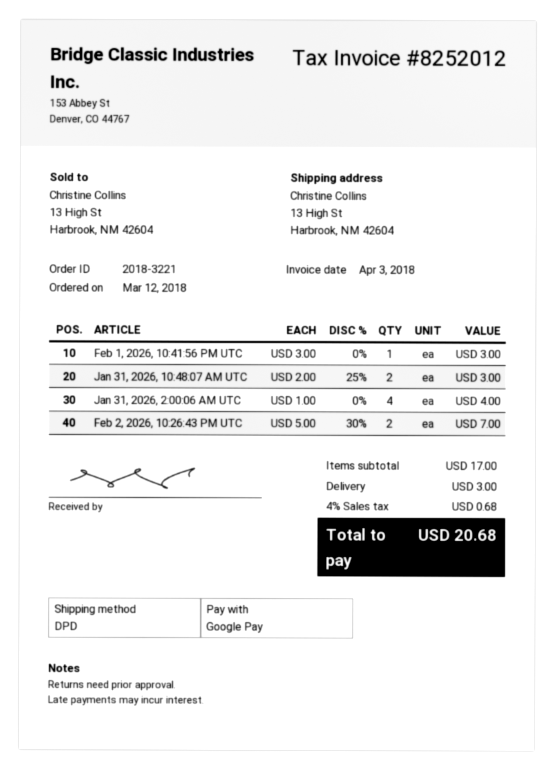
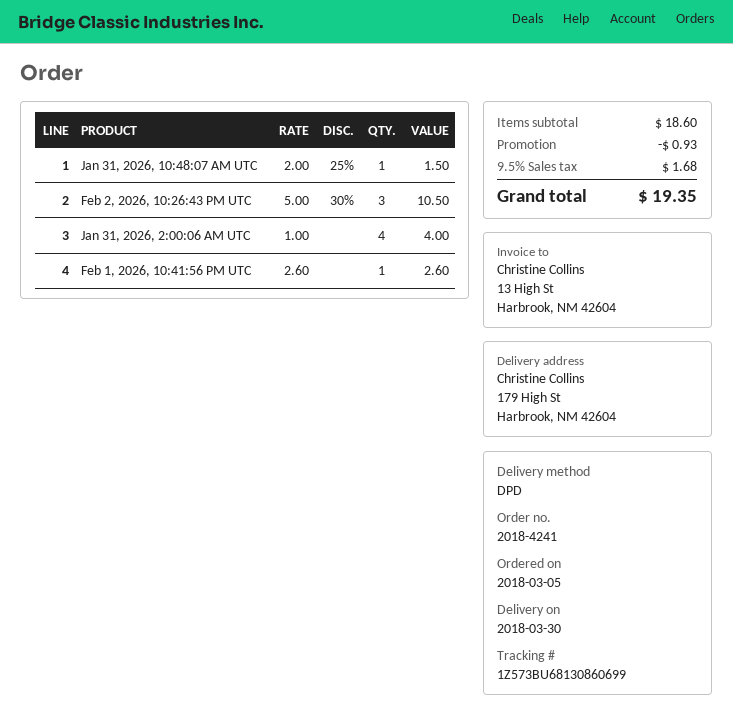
order number: 2018-3221 -> 2018-4241
order date: 2018-03-12 -> 2018-03-05
ship to: 13 High St, Harbrook, NM 42604 -> 179 High St, Harbrook, NM 42604
Feb 1, 2026, 10:41:56 PM UTC: 1 x 3.00 = 3.00 -> 1 x 2.60 = 2.60
Jan 31, 2026, 10:48:07 AM UTC: 2 x 2.00 - 25% = 3.00 -> 1 x 2.00 - 25% = 1.50
Feb 2, 2026, 10:26:43 PM UTC: 2 x 5.00 - 30% = 7.00 -> 3 x 5.00 - 30% = 10.50
subtotal: 17.00 -> 18.60
discount: none -> 0.93
shipping: 3.00 -> none
tax: 4% = 0.68 -> 9.5% = 1.68
total: 20.68 -> 19.35

